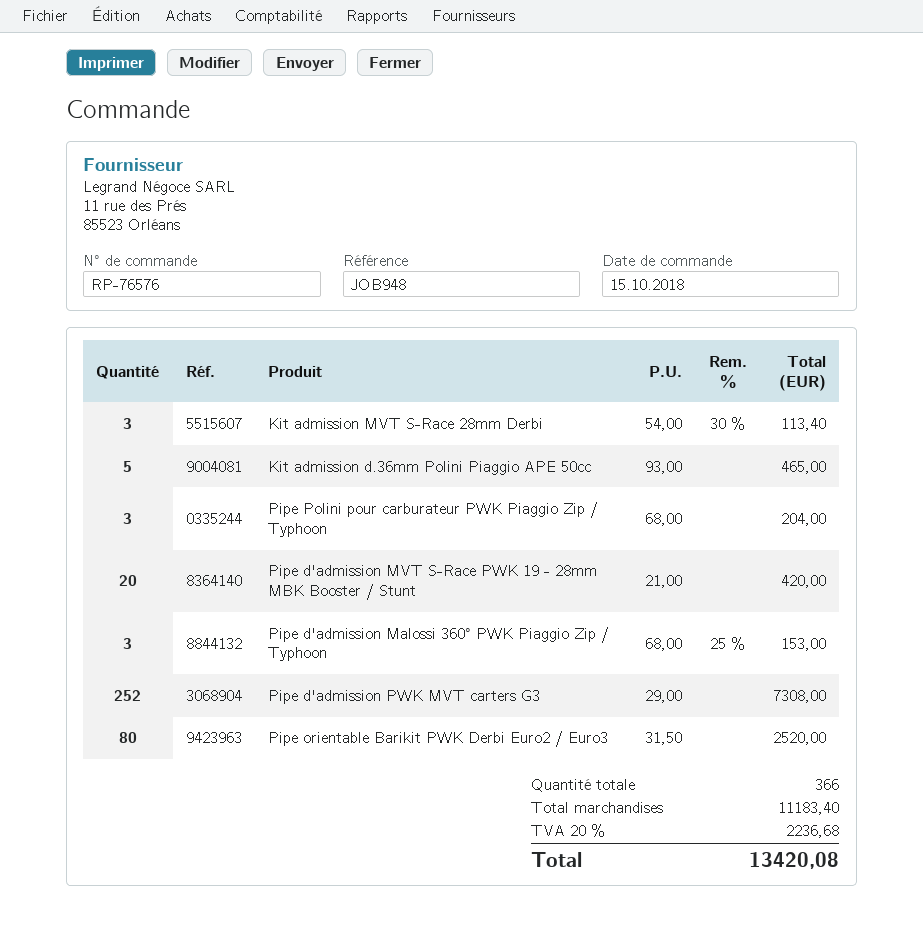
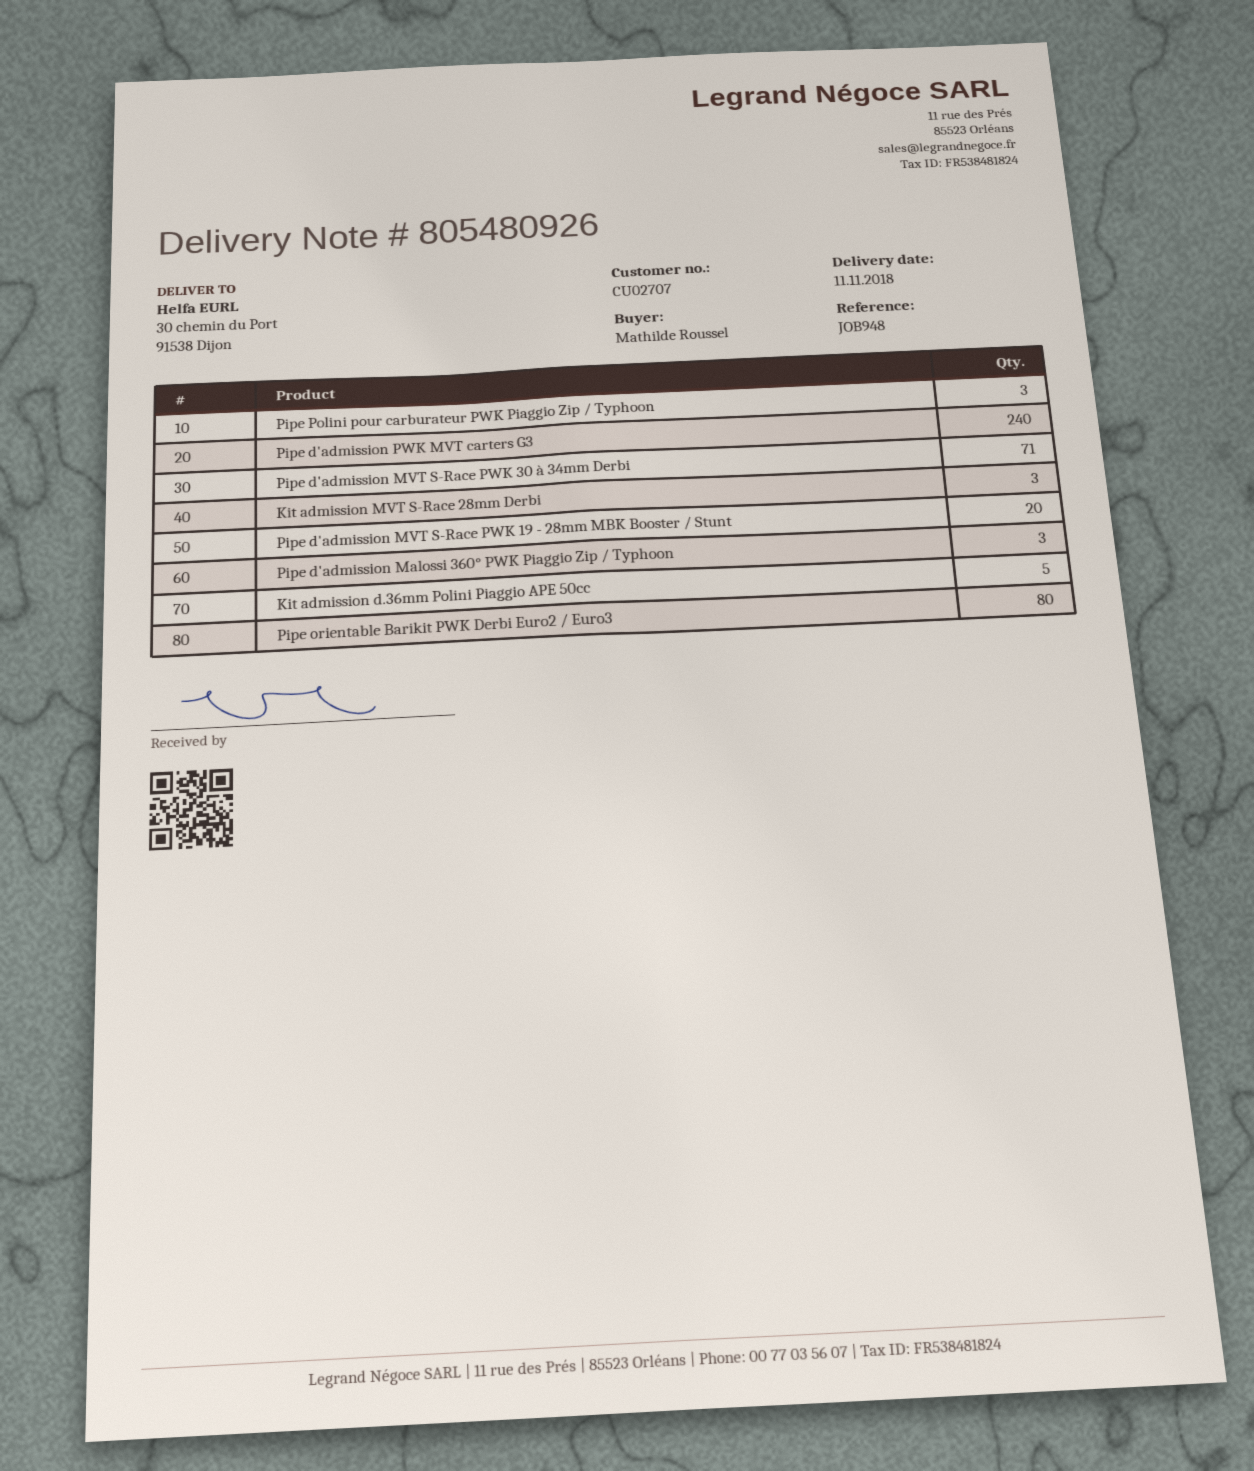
Pipe d'admission PWK MVT carters G3: 252 -> 240
Pipe d'admission MVT S-Race PWK 30 à 34mm Derbi: none -> 71

